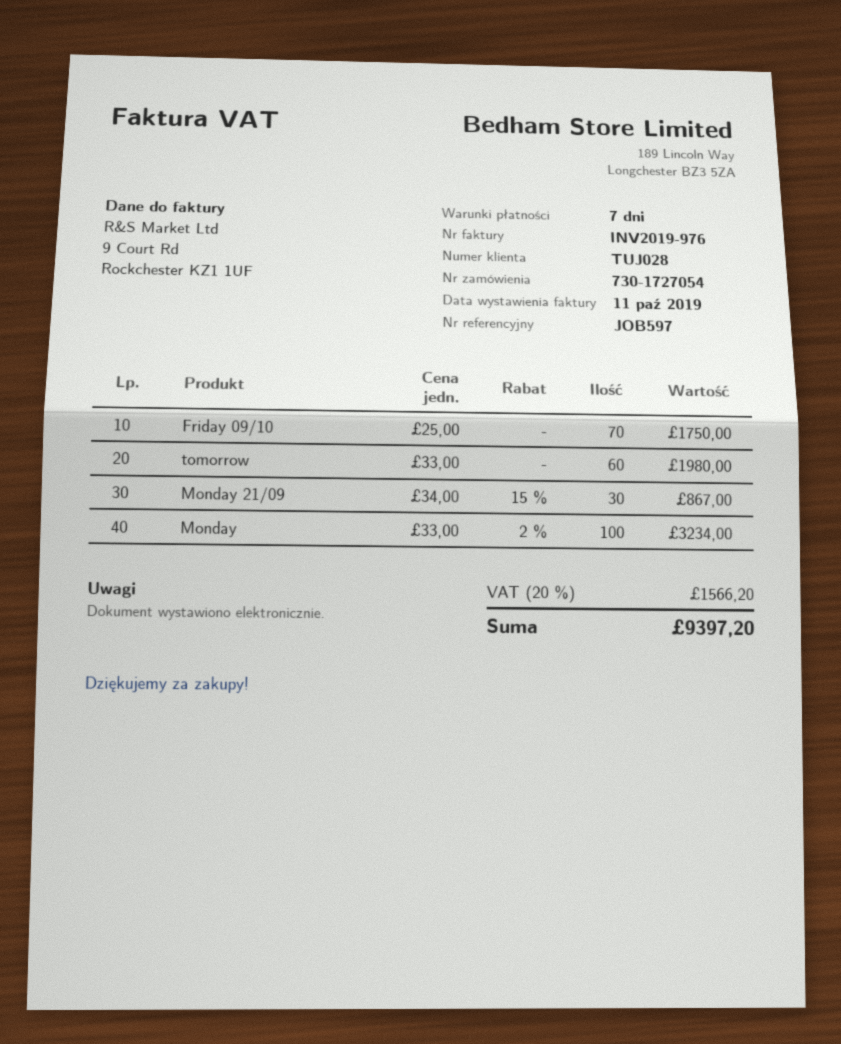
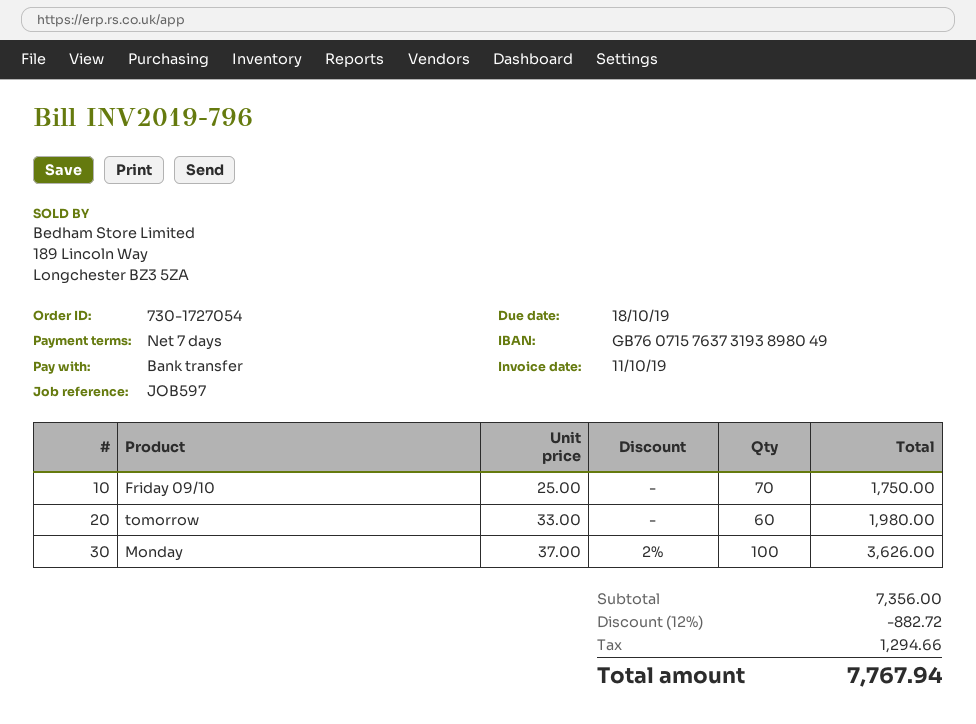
invoice number: INV2019-976 -> INV2019-796
Monday 21/09: 30 x 34.00 - 15% = 867.00 -> none
Monday: 100 x 33.00 - 2% = 3234.00 -> 100 x 37.00 - 2% = 3626.00
discount: none -> 12% = 882.72
tax: 1566.20 -> 1294.66
total: 9397.20 -> 7767.94

